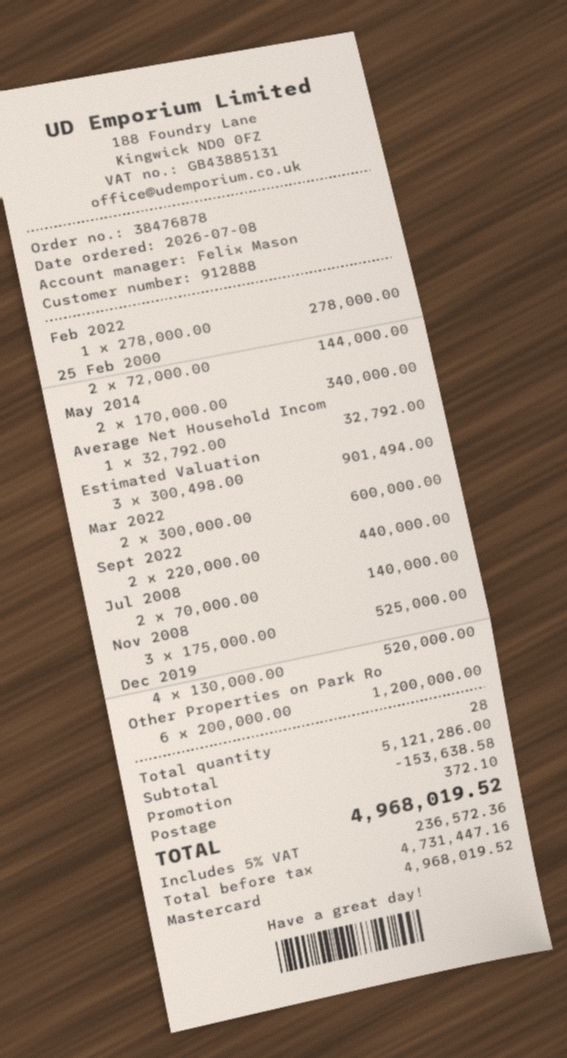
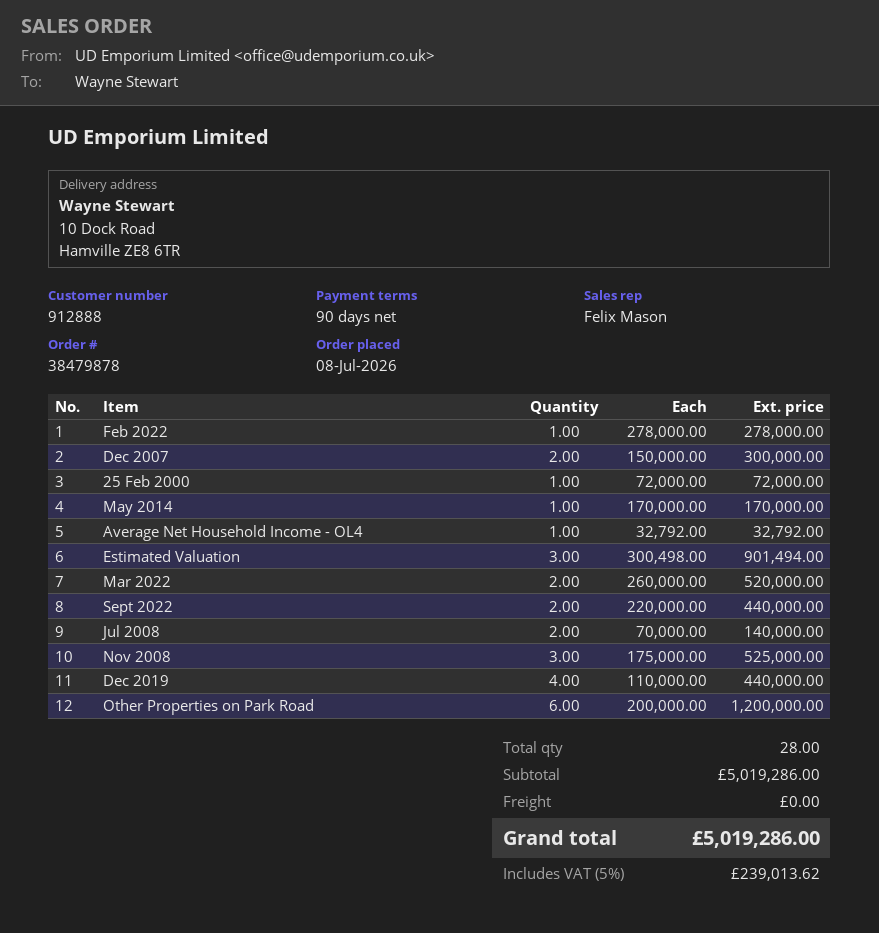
order number: 38476878 -> 38479878
25 Feb 2000: 2 x 72000.00 = 144000.00 -> 1 x 72000.00 = 72000.00
May 2014: 2 x 170000.00 = 340000.00 -> 1 x 170000.00 = 170000.00
Mar 2022: 2 x 300000.00 = 600000.00 -> 2 x 260000.00 = 520000.00
Dec 2019: 4 x 130000.00 = 520000.00 -> 4 x 110000.00 = 440000.00
Dec 2007: none -> 2 x 150000.00 = 300000.00
subtotal: 5121286.00 -> 5019286.00
discount: 153638.58 -> none
shipping: 372.10 -> 0.00
tax: 5% = 236572.36 -> 5% = 239013.62
total: 4968019.52 -> 5019286.00

